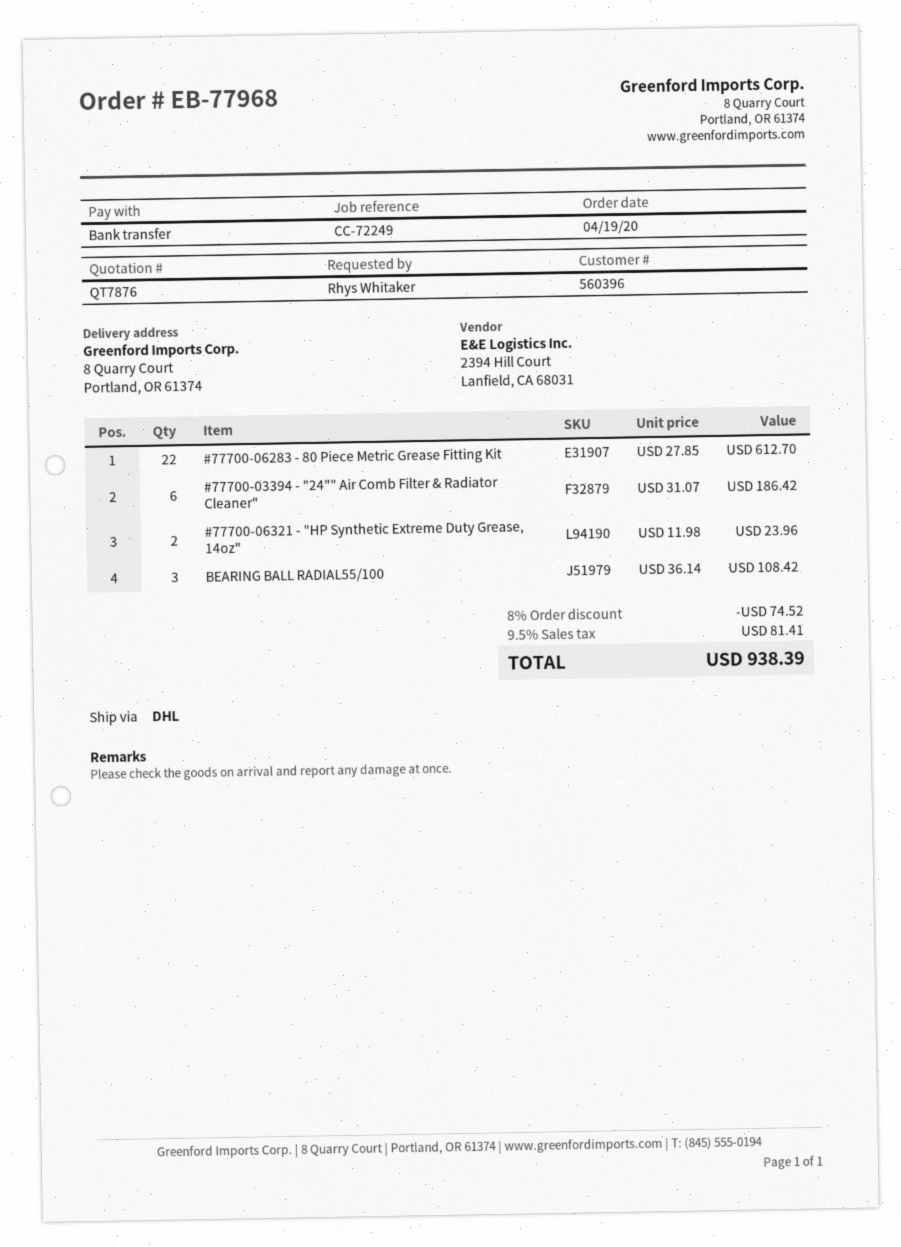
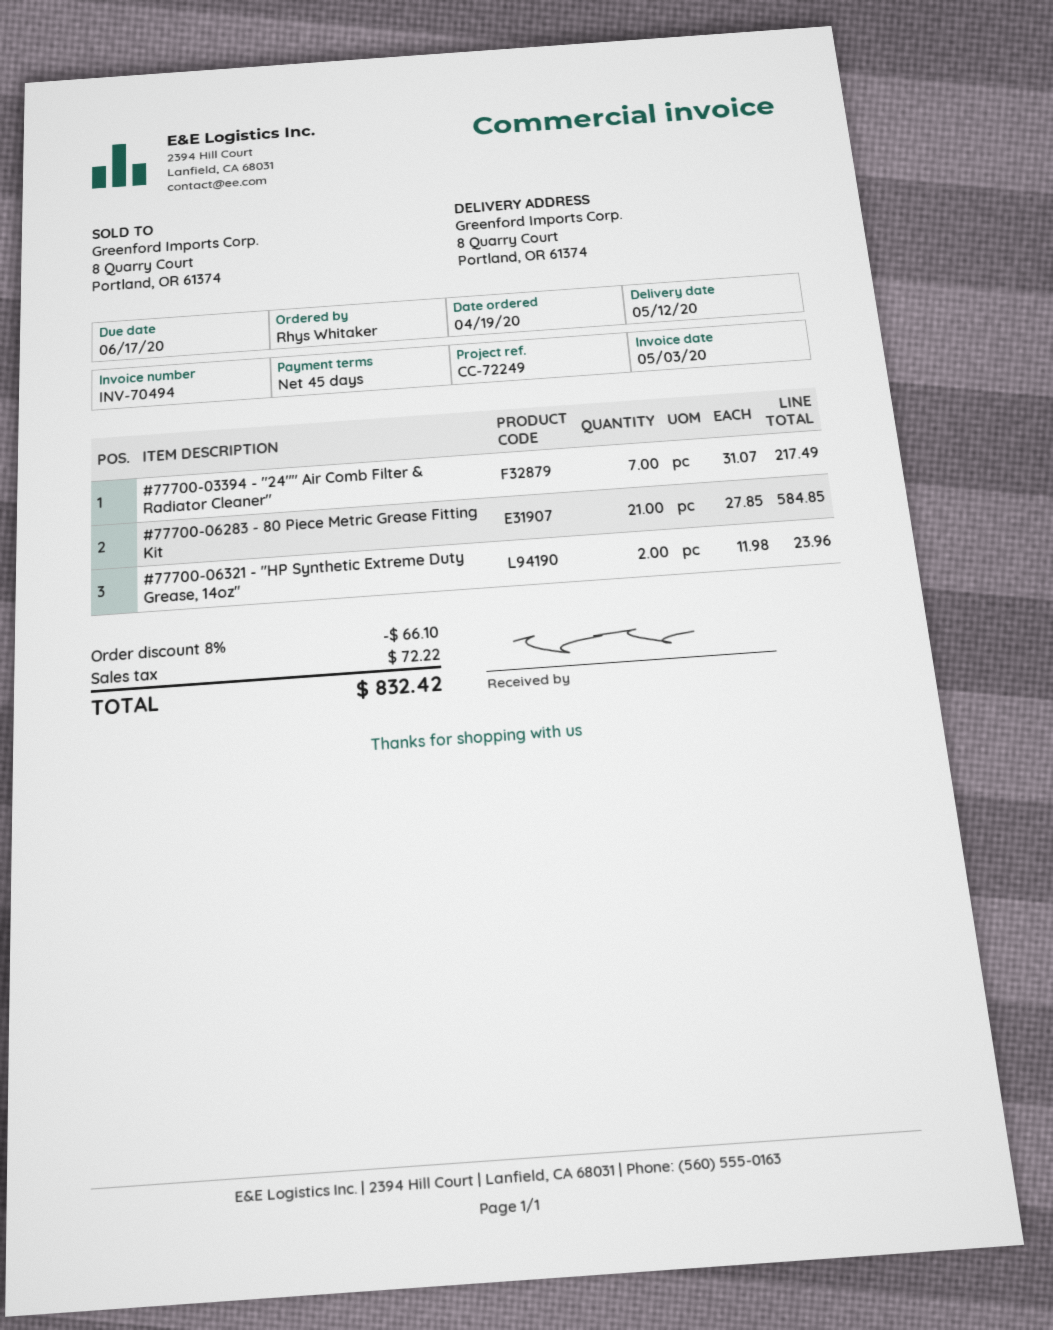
#77700-06283 - 80 Piece Metric Grease Fitting Kit: 22 x 27.85 = 612.70 -> 21 x 27.85 = 584.85
#77700-03394 - "24"" Air Comb Filter & Radiator Cleaner": 6 x 31.07 = 186.42 -> 7 x 31.07 = 217.49
BEARING BALL RADIAL55/100: 3 x 36.14 = 108.42 -> none
discount: 8% = 74.52 -> 8% = 66.10
tax: 81.41 -> 72.22
total: 938.39 -> 832.42

